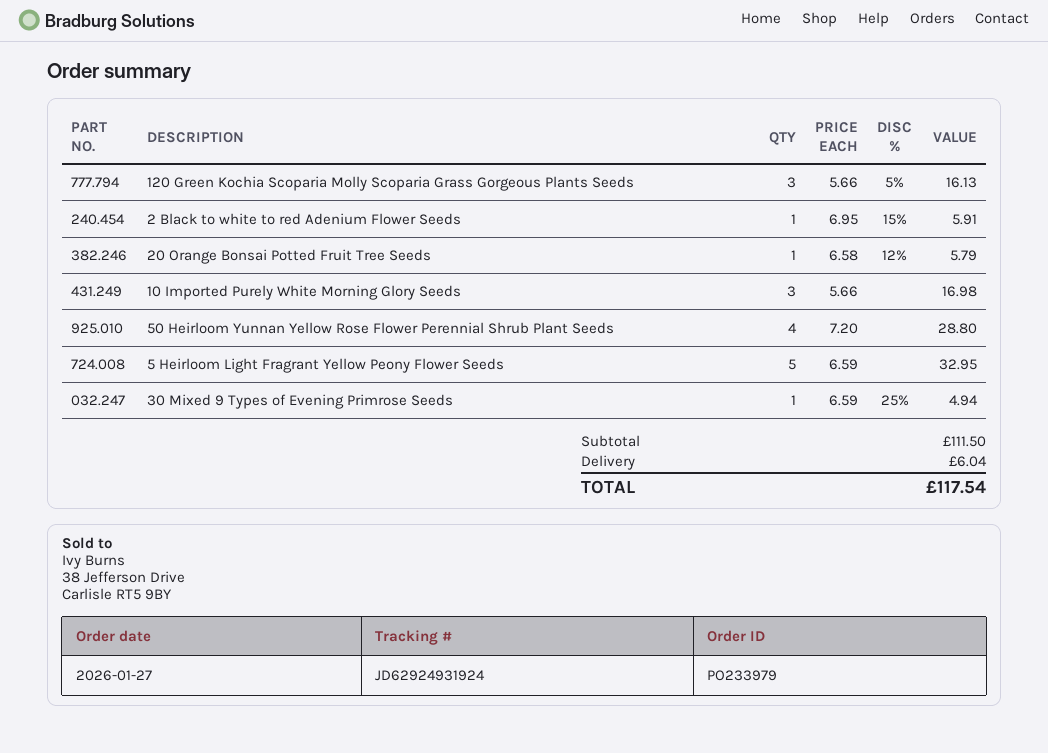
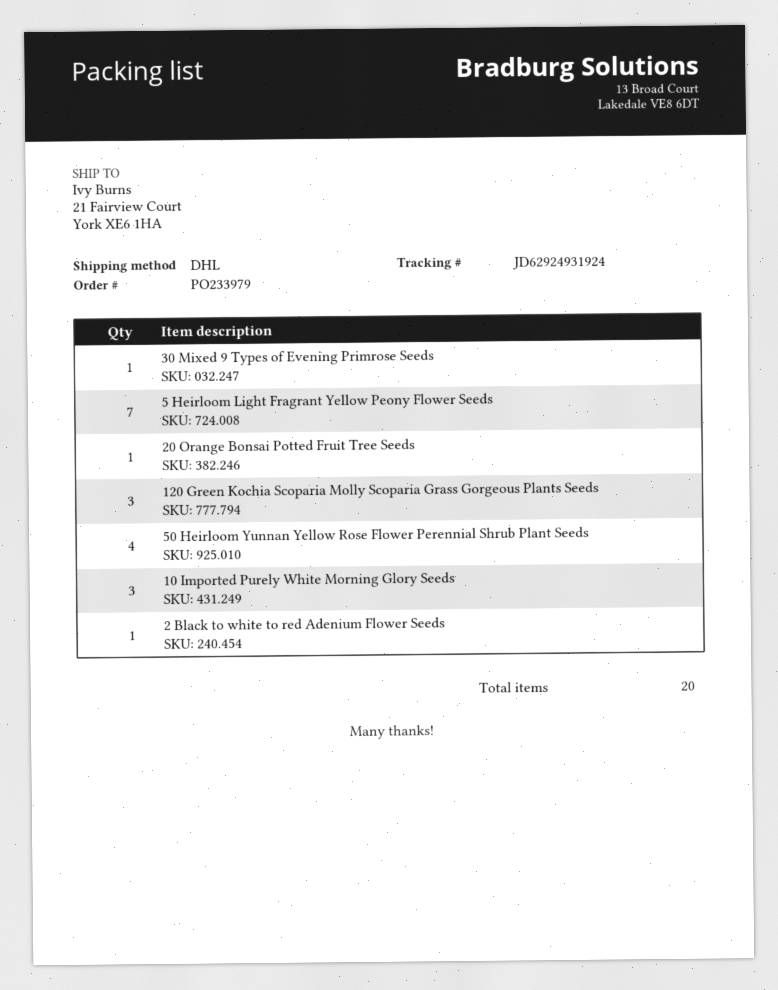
5 Heirloom Light Fragrant Yellow Peony Flower Seeds: 5 -> 7

